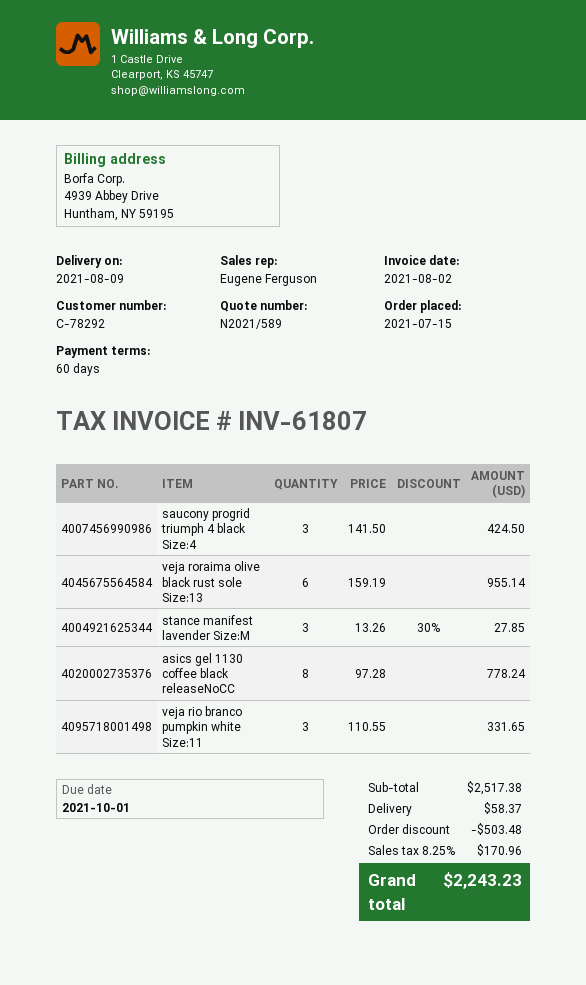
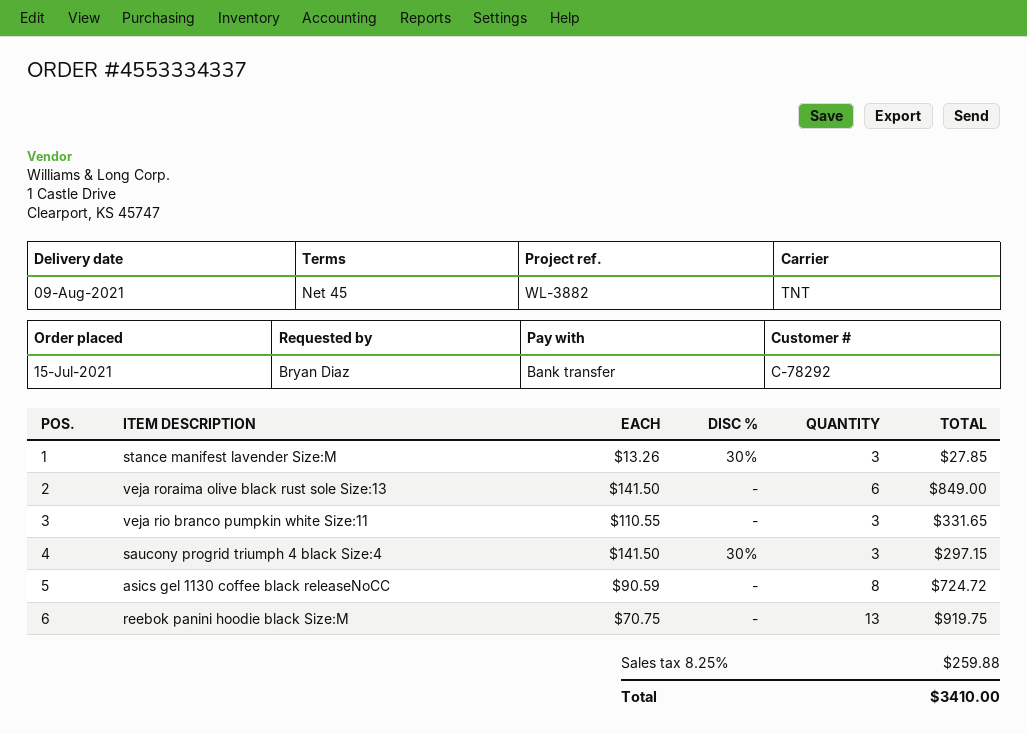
payment terms: 60 days -> 45 days
saucony progrid triumph 4 black Size:4: 3 x 141.50 = 424.50 -> 3 x 141.50 - 30% = 297.15
veja roraima olive black rust sole Size:13: 6 x 159.19 = 955.14 -> 6 x 141.50 = 849.00
asics gel 1130 coffee black releaseNoCC: 8 x 97.28 = 778.24 -> 8 x 90.59 = 724.72
reebok panini hoodie black Size:M: none -> 13 x 70.75 = 919.75
discount: 503.48 -> none
shipping: 58.37 -> none
tax: 8.25% = 170.96 -> 8.25% = 259.88
total: 2243.23 -> 3410.00

